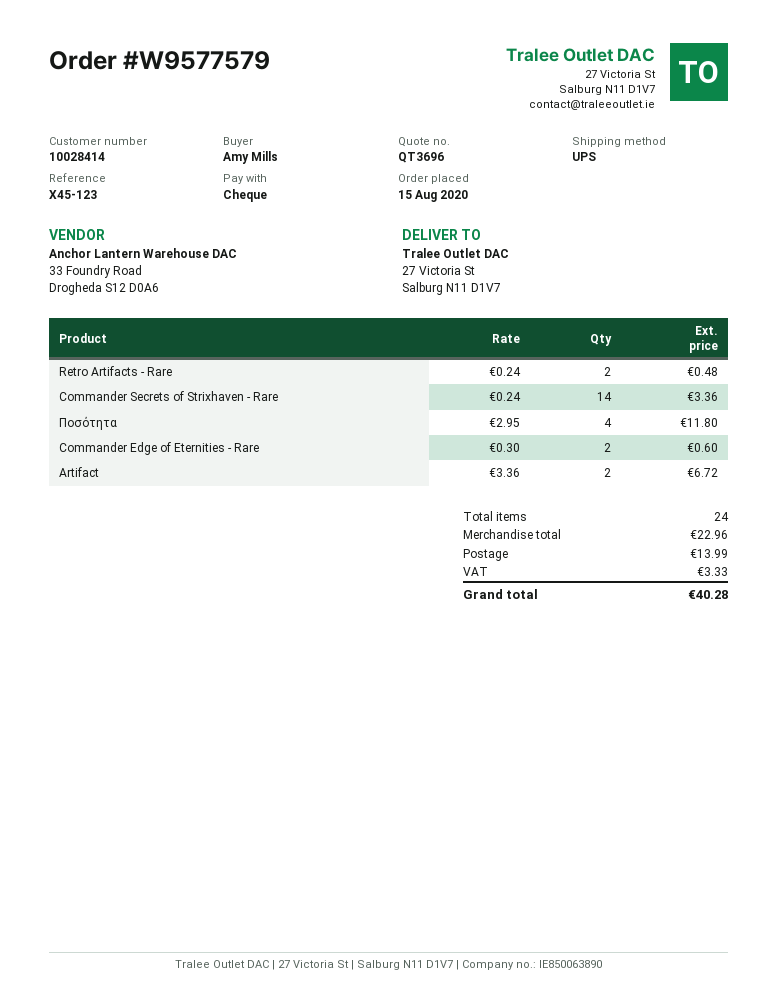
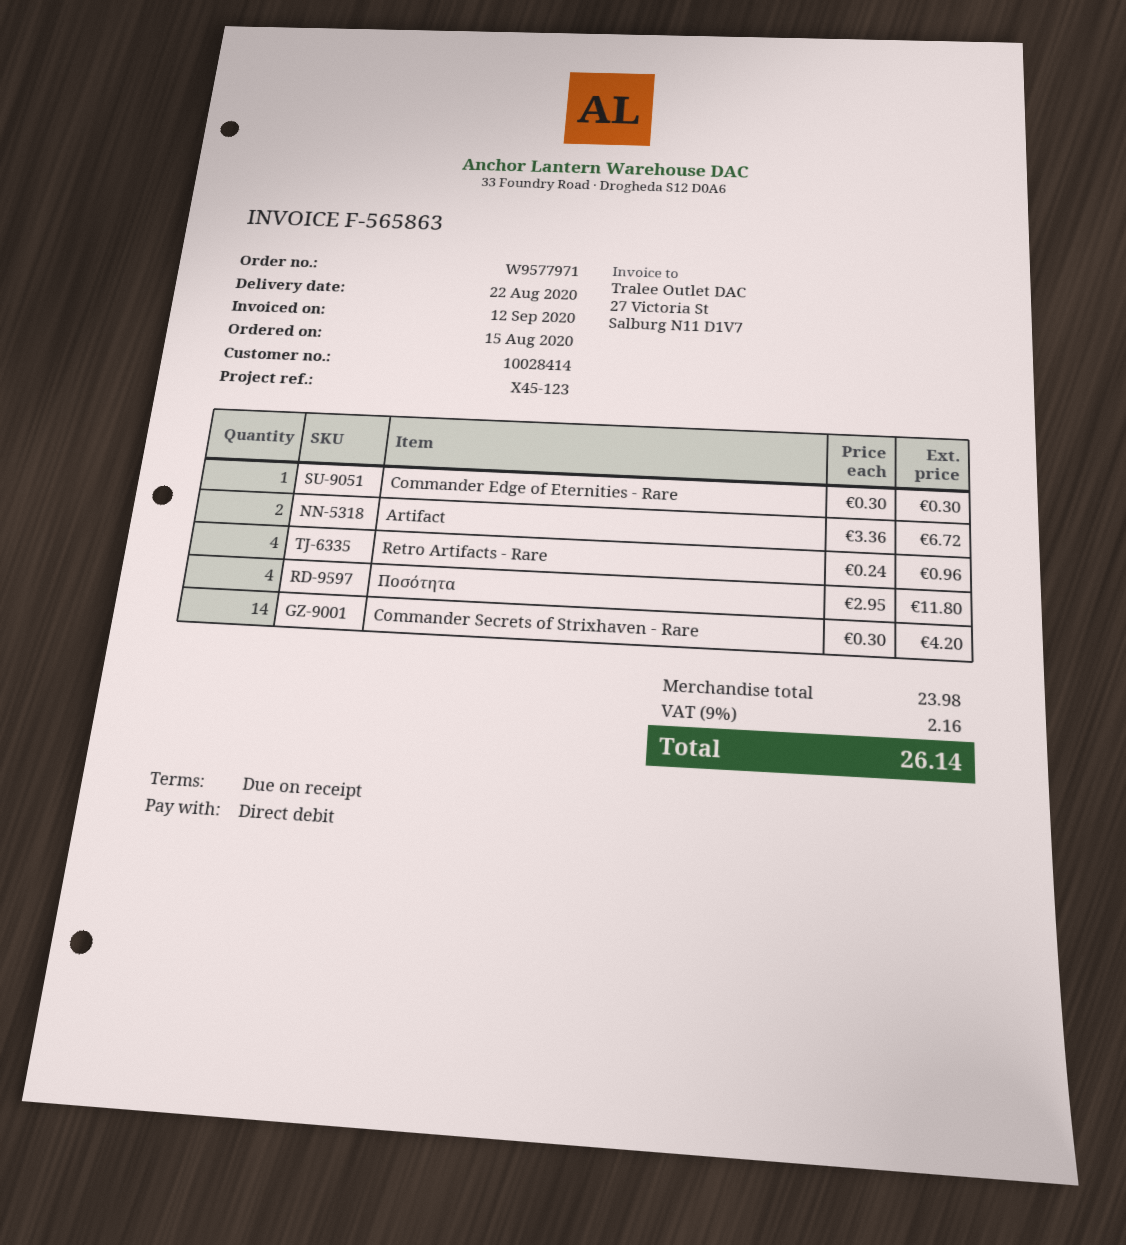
order number: W9577579 -> W9577971
payment method: cheque -> direct debit
Retro Artifacts - Rare: 2 x 0.24 = 0.48 -> 4 x 0.24 = 0.96
Commander Secrets of Strixhaven - Rare: 14 x 0.24 = 3.36 -> 14 x 0.30 = 4.20
Commander Edge of Eternities - Rare: 2 x 0.30 = 0.60 -> 1 x 0.30 = 0.30
subtotal: 22.96 -> 23.98
shipping: 13.99 -> none
tax: 3.33 -> 2.16
total: 40.28 -> 26.14

